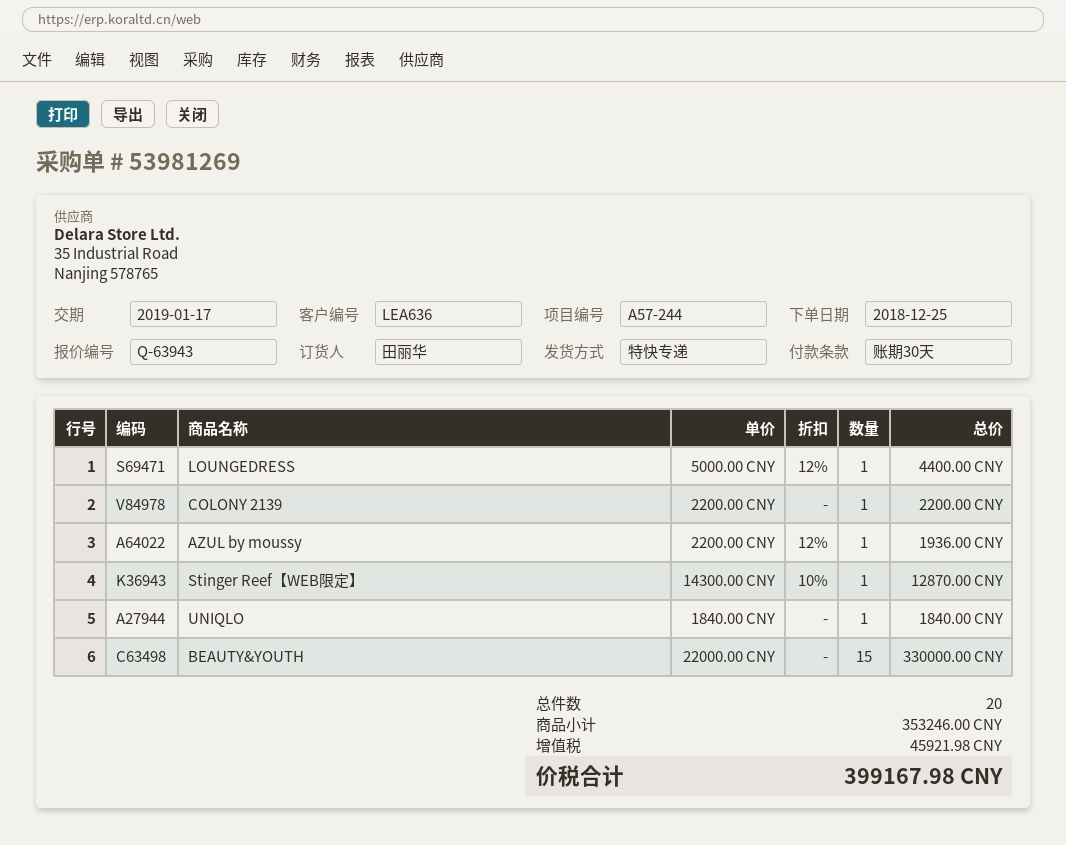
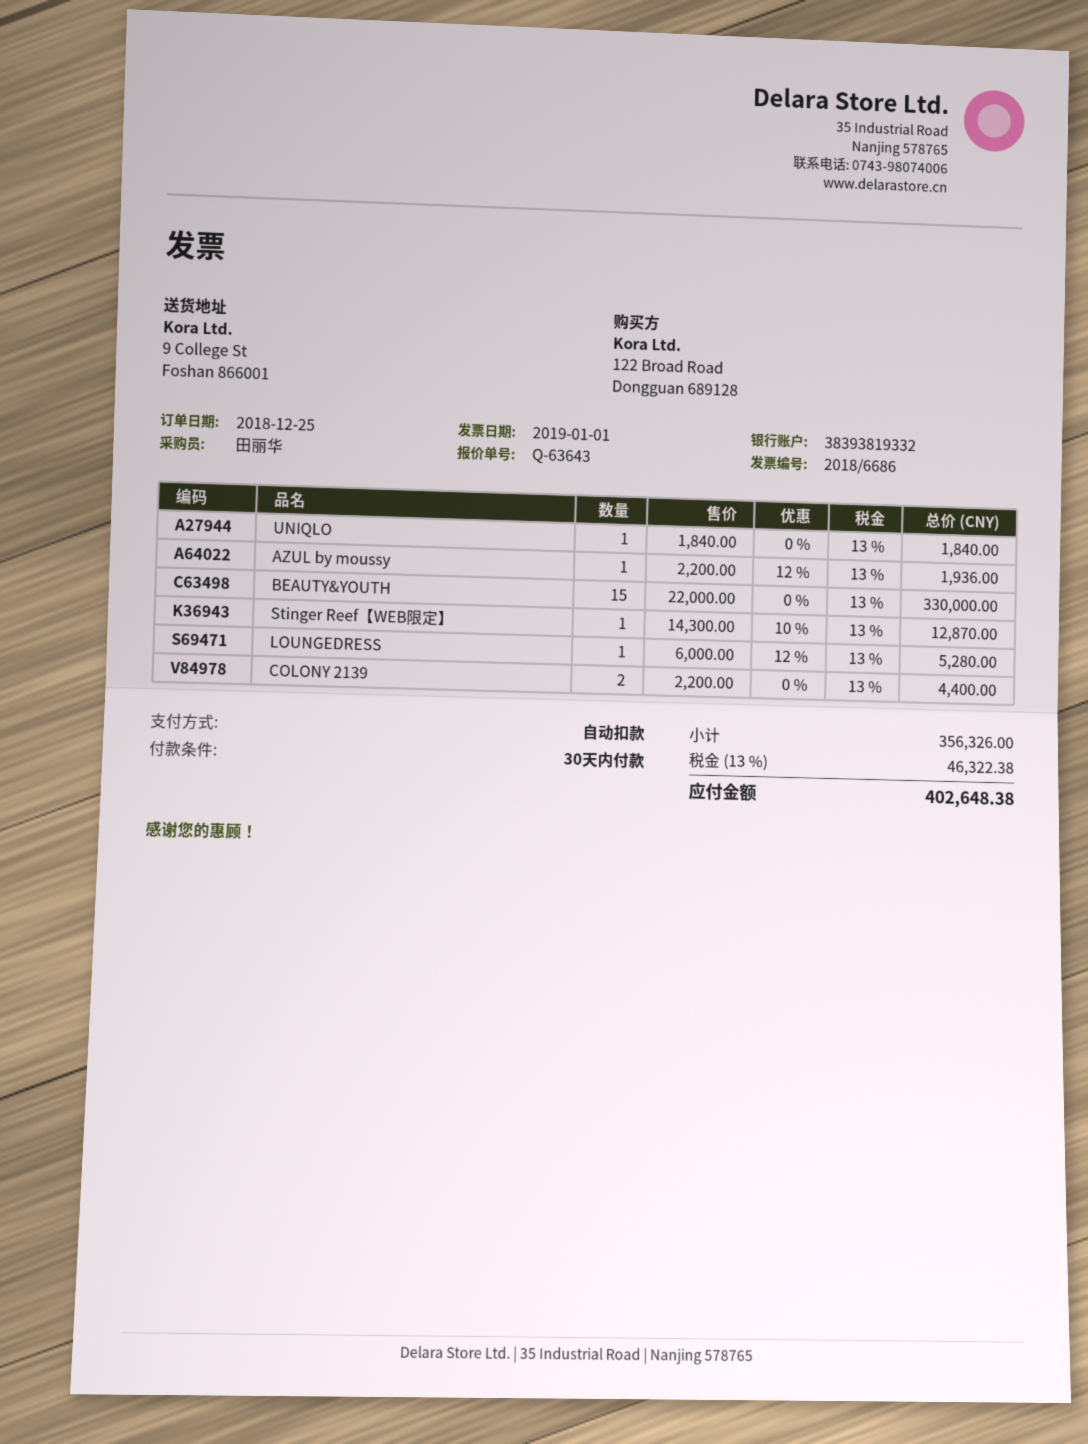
quote number: Q-63943 -> Q-63643
LOUNGEDRESS: 1 x 5000.00 - 12% = 4400.00 -> 1 x 6000.00 - 12% = 5280.00
COLONY 2139: 1 x 2200.00 = 2200.00 -> 2 x 2200.00 = 4400.00
subtotal: 353246.00 -> 356326.00
tax: 45921.98 -> 46322.38
total: 399167.98 -> 402648.38

